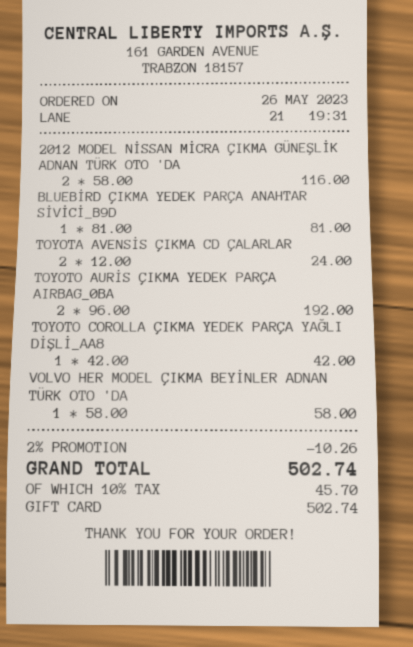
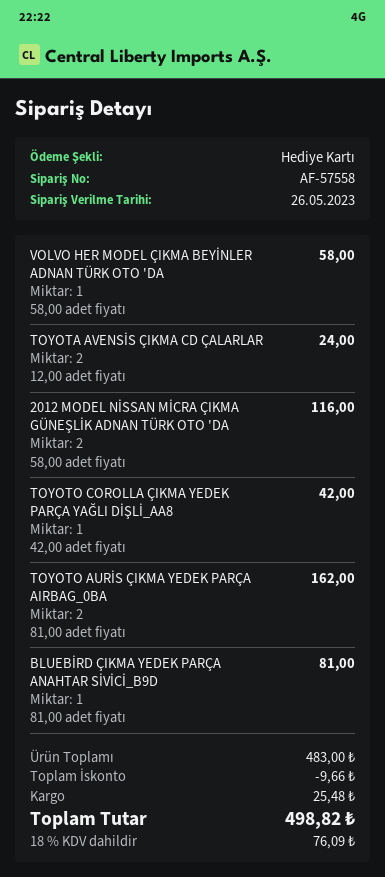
TOYOTO AURİS ÇIKMA YEDEK PARÇA AIRBAG_0BA: 2 x 96.00 = 192.00 -> 2 x 81.00 = 162.00
discount: 10.26 -> 9.66
shipping: none -> 25.48
tax: 10% = 45.70 -> 18% = 76.09
total: 502.74 -> 498.82

